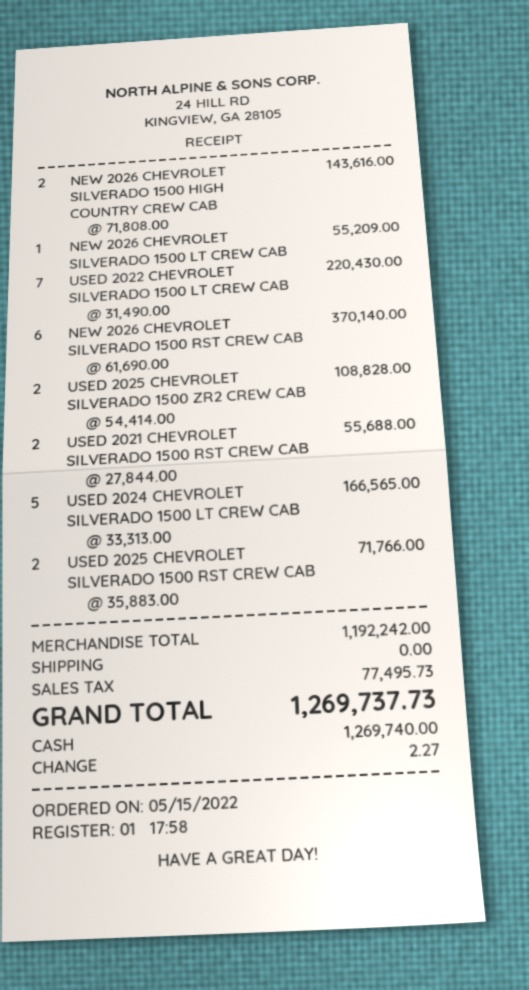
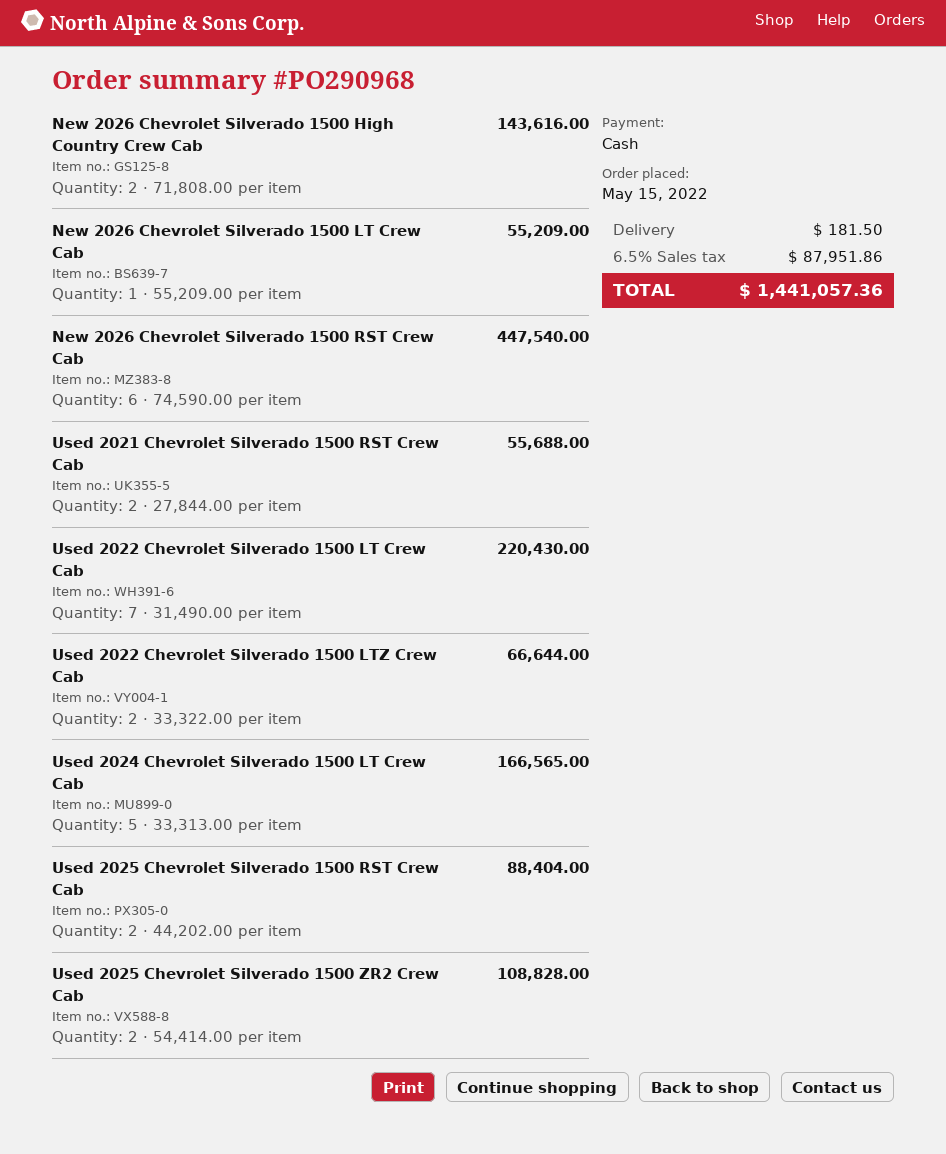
NEW 2026 CHEVROLET SILVERADO 1500 RST CREW CAB: 6 x 61690.00 = 370140.00 -> 6 x 74590.00 = 447540.00
USED 2025 CHEVROLET SILVERADO 1500 RST CREW CAB: 2 x 35883.00 = 71766.00 -> 2 x 44202.00 = 88404.00
Used 2022 Chevrolet Silverado 1500 LTZ Crew Cab: none -> 2 x 33322.00 = 66644.00
shipping: 0.00 -> 181.50
tax: 77495.73 -> 87951.86
total: 1269737.73 -> 1441057.36

